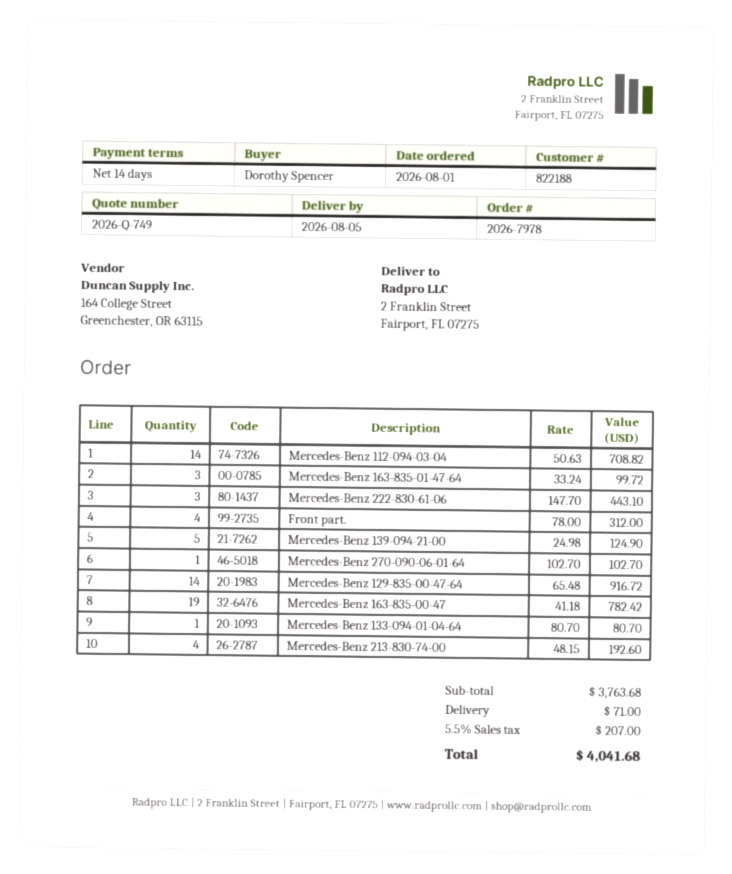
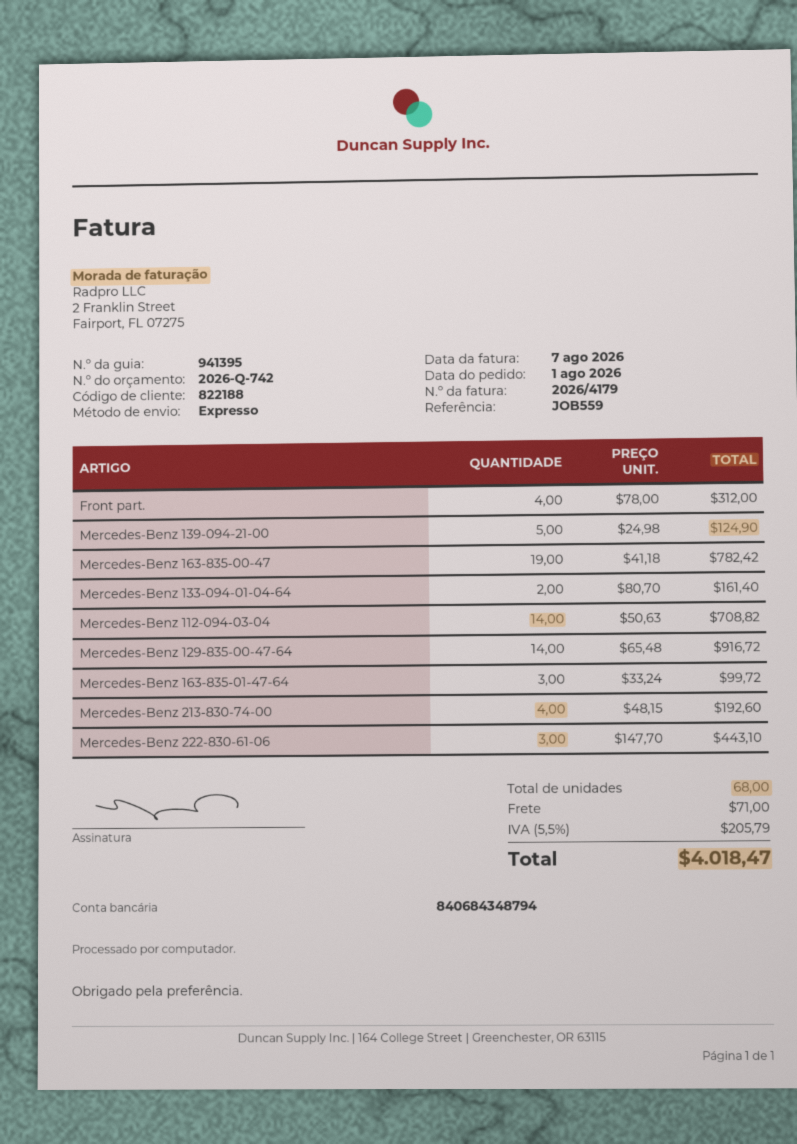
quote number: 2026-Q-749 -> 2026-Q-742
Mercedes-Benz 270-090-06-01-64: 1 x 102.70 = 102.70 -> none
Mercedes-Benz 133-094-01-04-64: 1 x 80.70 = 80.70 -> 2 x 80.70 = 161.40
tax: 5.5% = 207.00 -> 5.5% = 205.79
total: 4041.68 -> 4018.47

